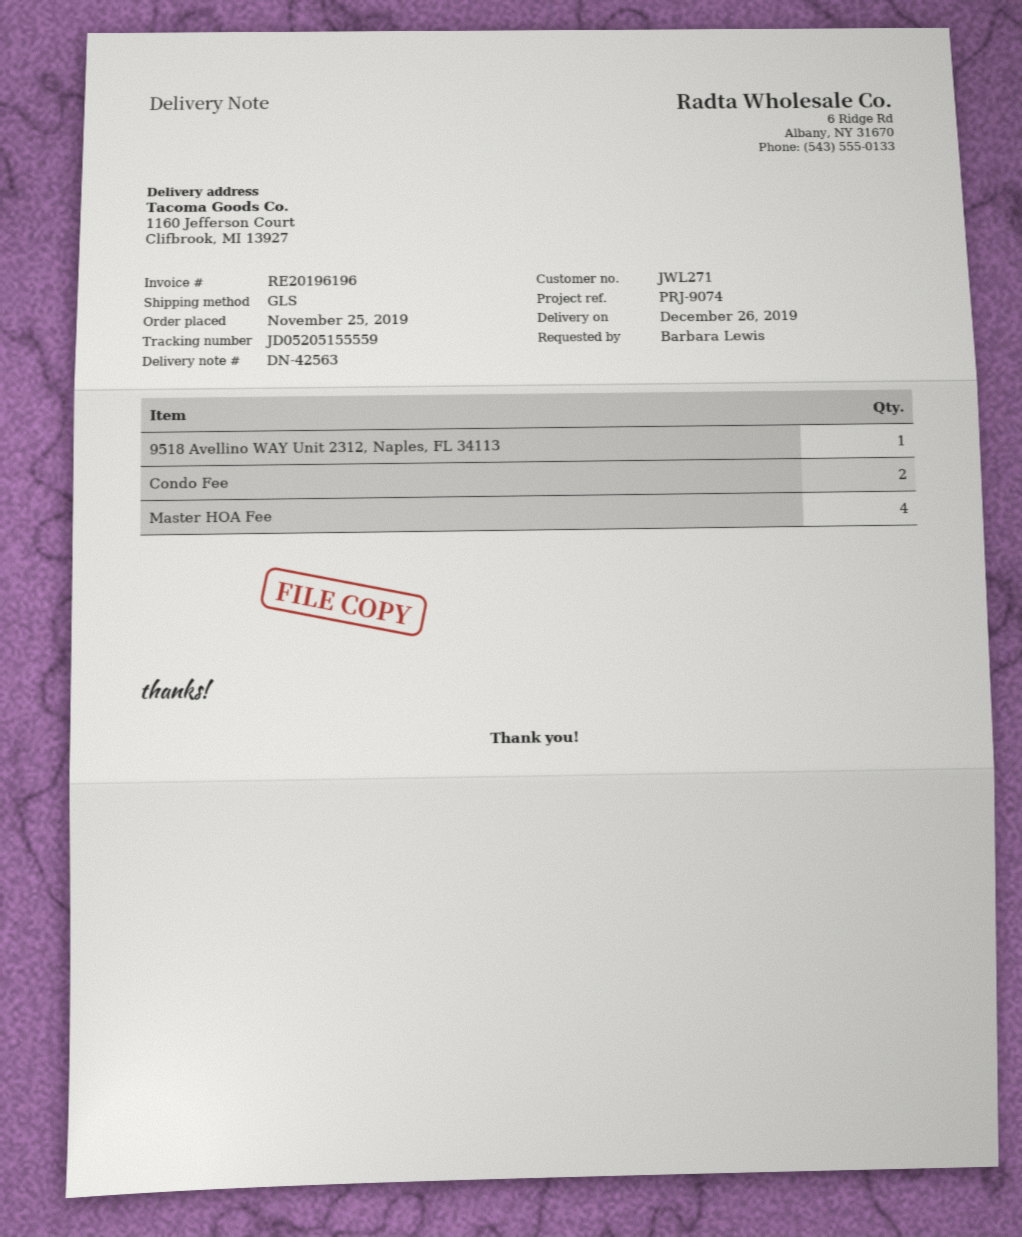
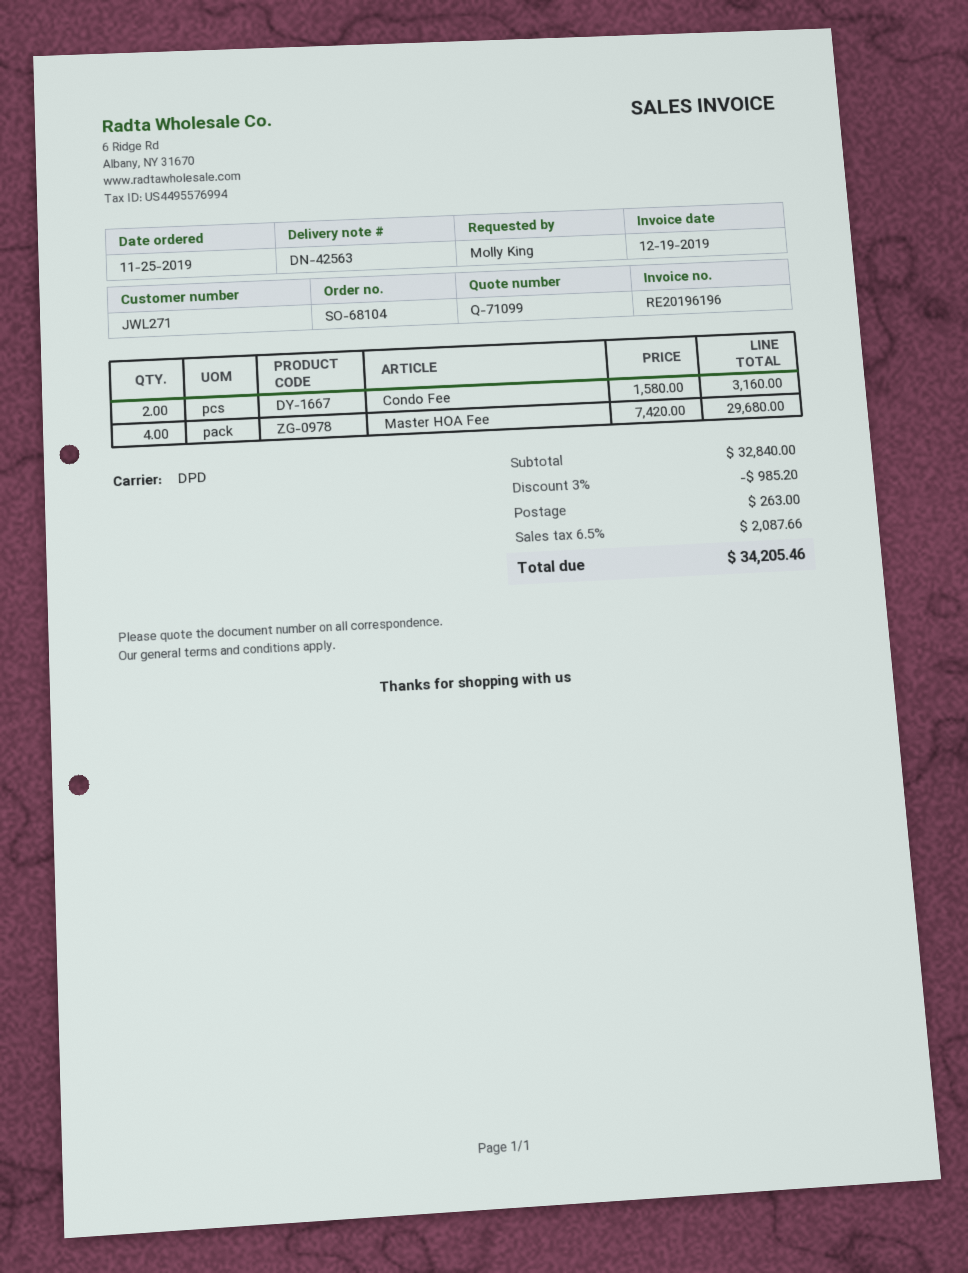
ordered by: Barbara Lewis -> Molly King
shipping method: GLS -> DPD
9518 Avellino WAY Unit 2312, Naples, FL 34113: 1 -> none

